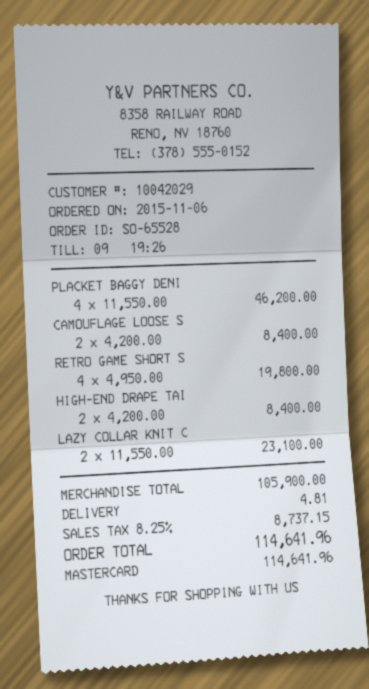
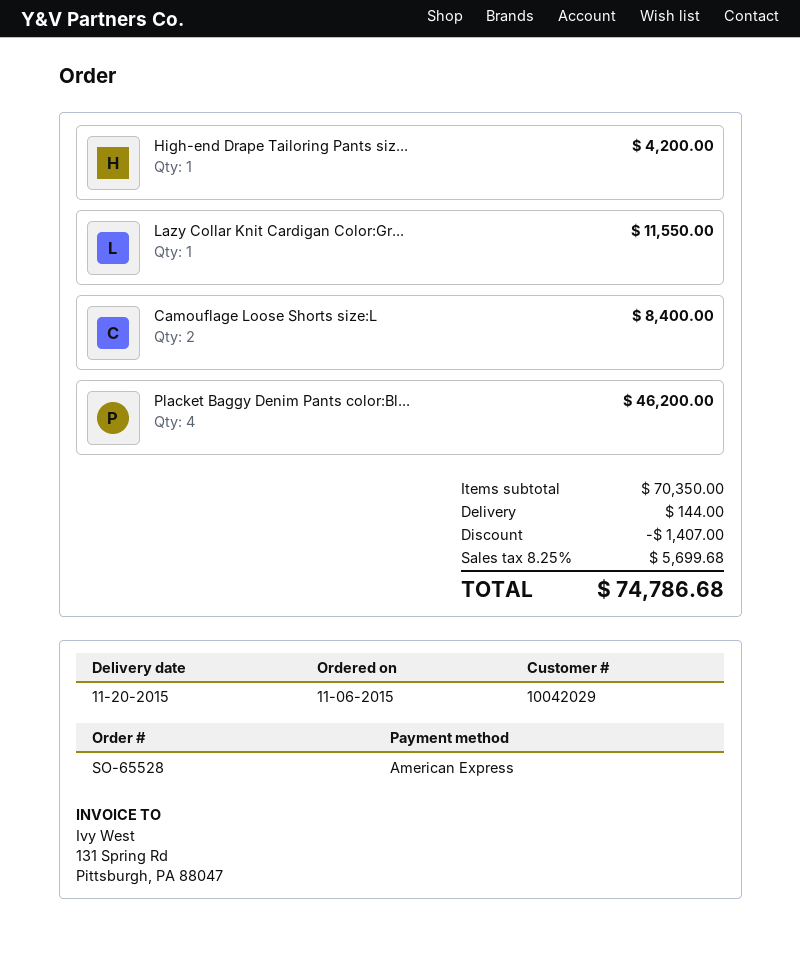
payment method: Mastercard -> American Express
RETRO GAME SHORT S: 4 for 19800.00 -> none
HIGH-END DRAPE TAI: 2 for 8400.00 -> 1 for 4200.00
LAZY COLLAR KNIT C: 2 for 23100.00 -> 1 for 11550.00
subtotal: 105900.00 -> 70350.00
discount: none -> 1407.00
shipping: 4.81 -> 144.00
tax: 8.25% = 8737.15 -> 8.25% = 5699.68
total: 114641.96 -> 74786.68

